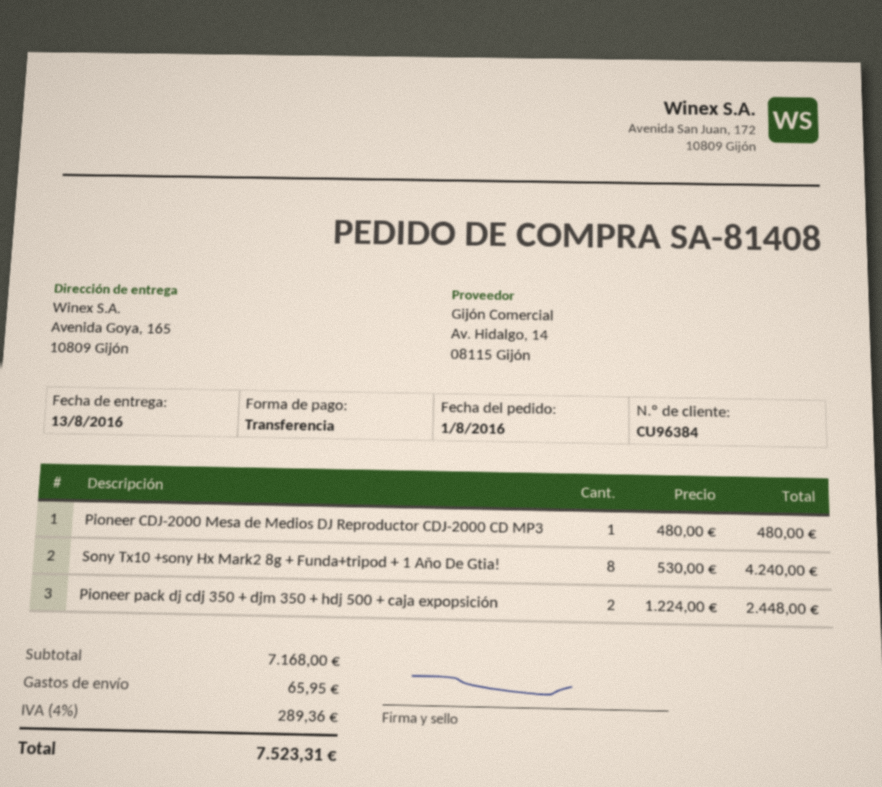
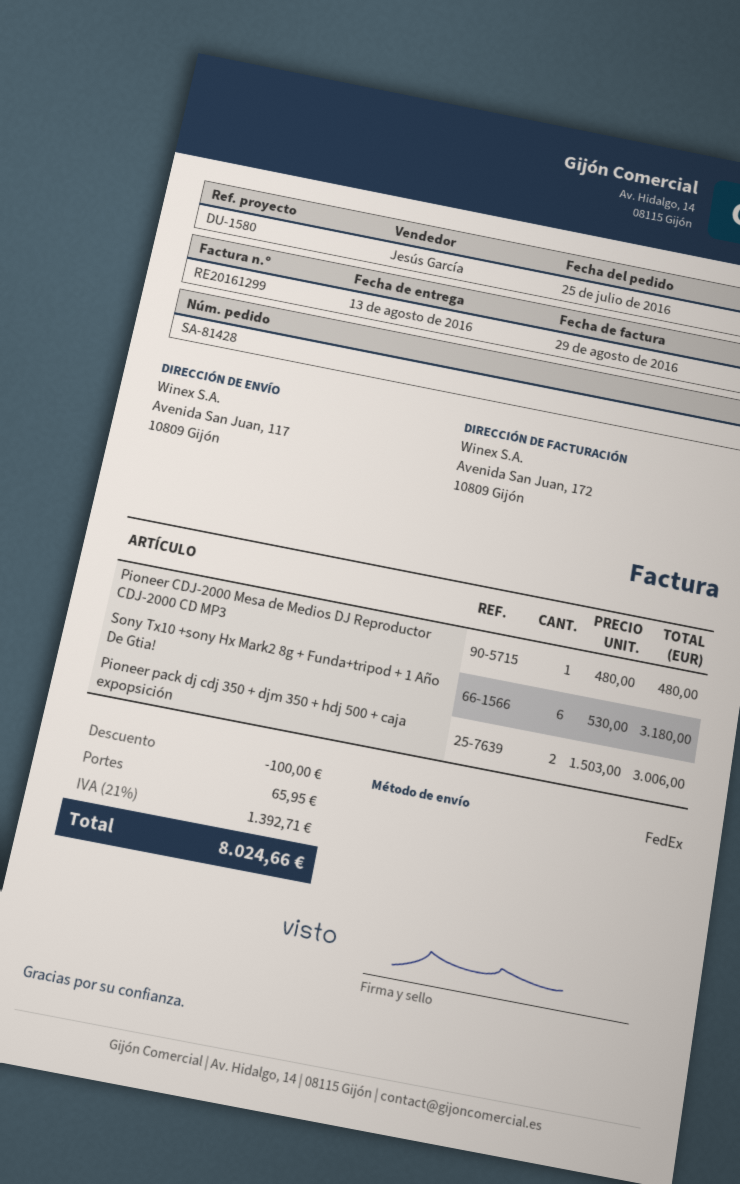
order number: SA-81408 -> SA-81428
order date: 2016-08-01 -> 2016-07-25
ship to: Avenida Goya, 165, 10809 Gijón -> Avenida San Juan, 117, 10809 Gijón
Sony Tx10 +sony Hx Mark2 8g + Funda+tripod + 1 Año De Gtia!: 8 x 530.00 = 4240.00 -> 6 x 530.00 = 3180.00
Pioneer pack dj cdj 350 + djm 350 + hdj 500 + caja expopsición: 2 x 1224.00 = 2448.00 -> 2 x 1503.00 = 3006.00
discount: none -> 100.00
tax: 4% = 289.36 -> 21% = 1392.71
total: 7523.31 -> 8024.66

